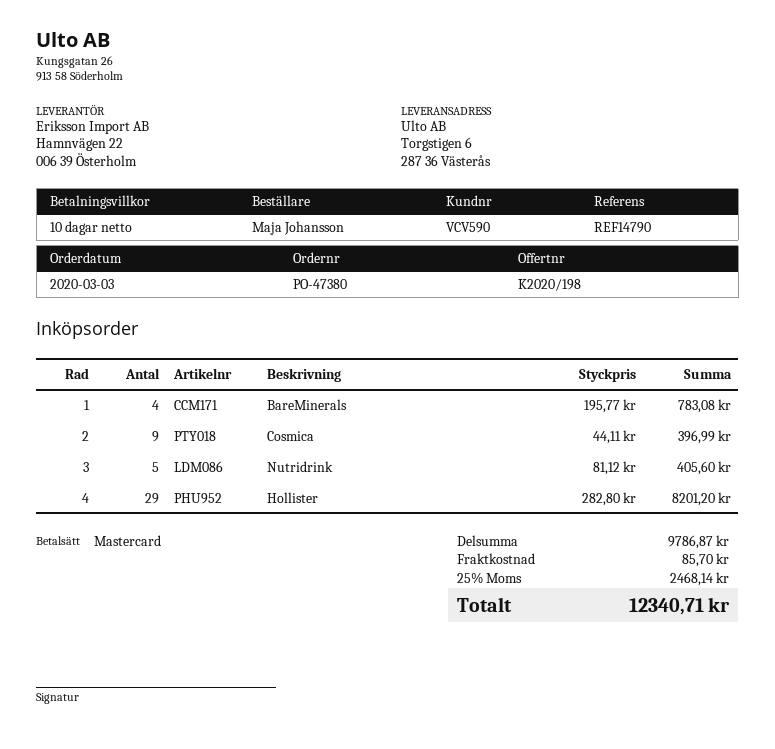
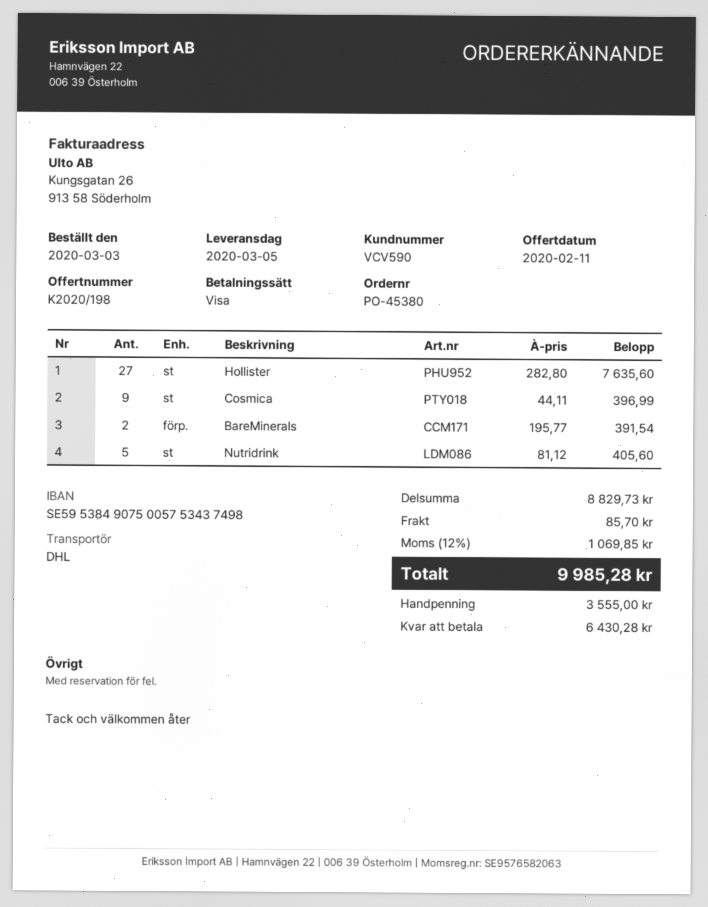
order number: PO-47380 -> PO-45380
payment method: Mastercard -> Visa
BareMinerals: 4 x 195.77 = 783.08 -> 2 x 195.77 = 391.54
Hollister: 29 x 282.80 = 8201.20 -> 27 x 282.80 = 7635.60
subtotal: 9786.87 -> 8829.73
tax: 25% = 2468.14 -> 12% = 1069.85
total: 12340.71 -> 9985.28

